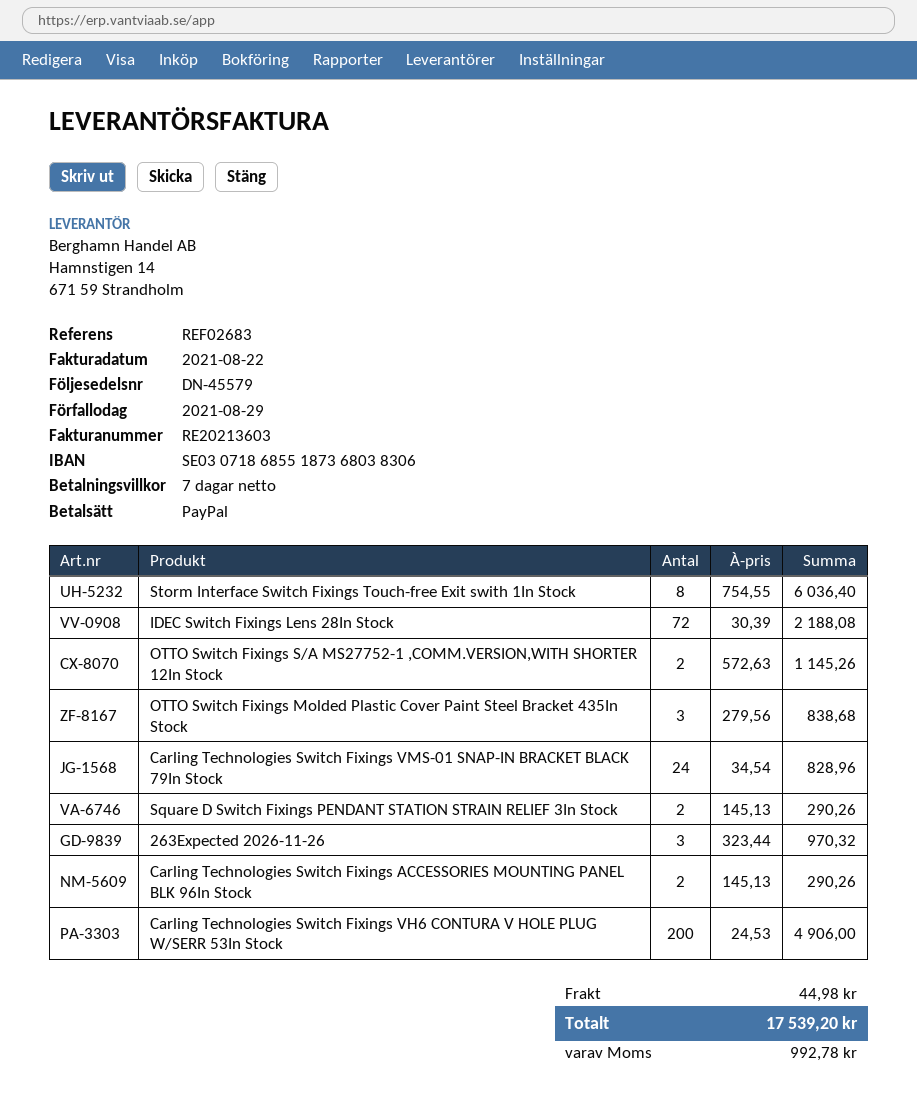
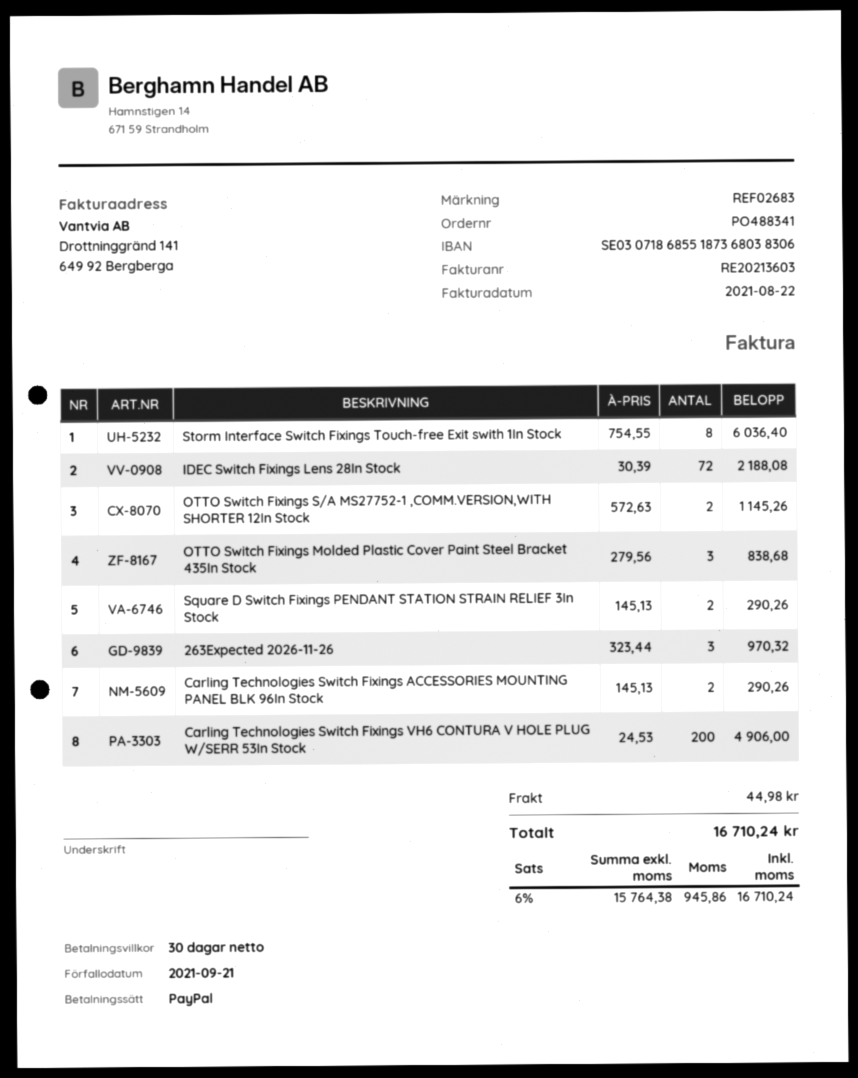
payment terms: 7 days -> 30 days
due date: 2021-08-29 -> 2021-09-21
Carling Technologies Switch Fixings VMS-01 SNAP-IN BRACKET BLACK 79In Stock: 24 x 34.54 = 828.96 -> none
tax: 992.78 -> 945.86
total: 17539.20 -> 16710.24

